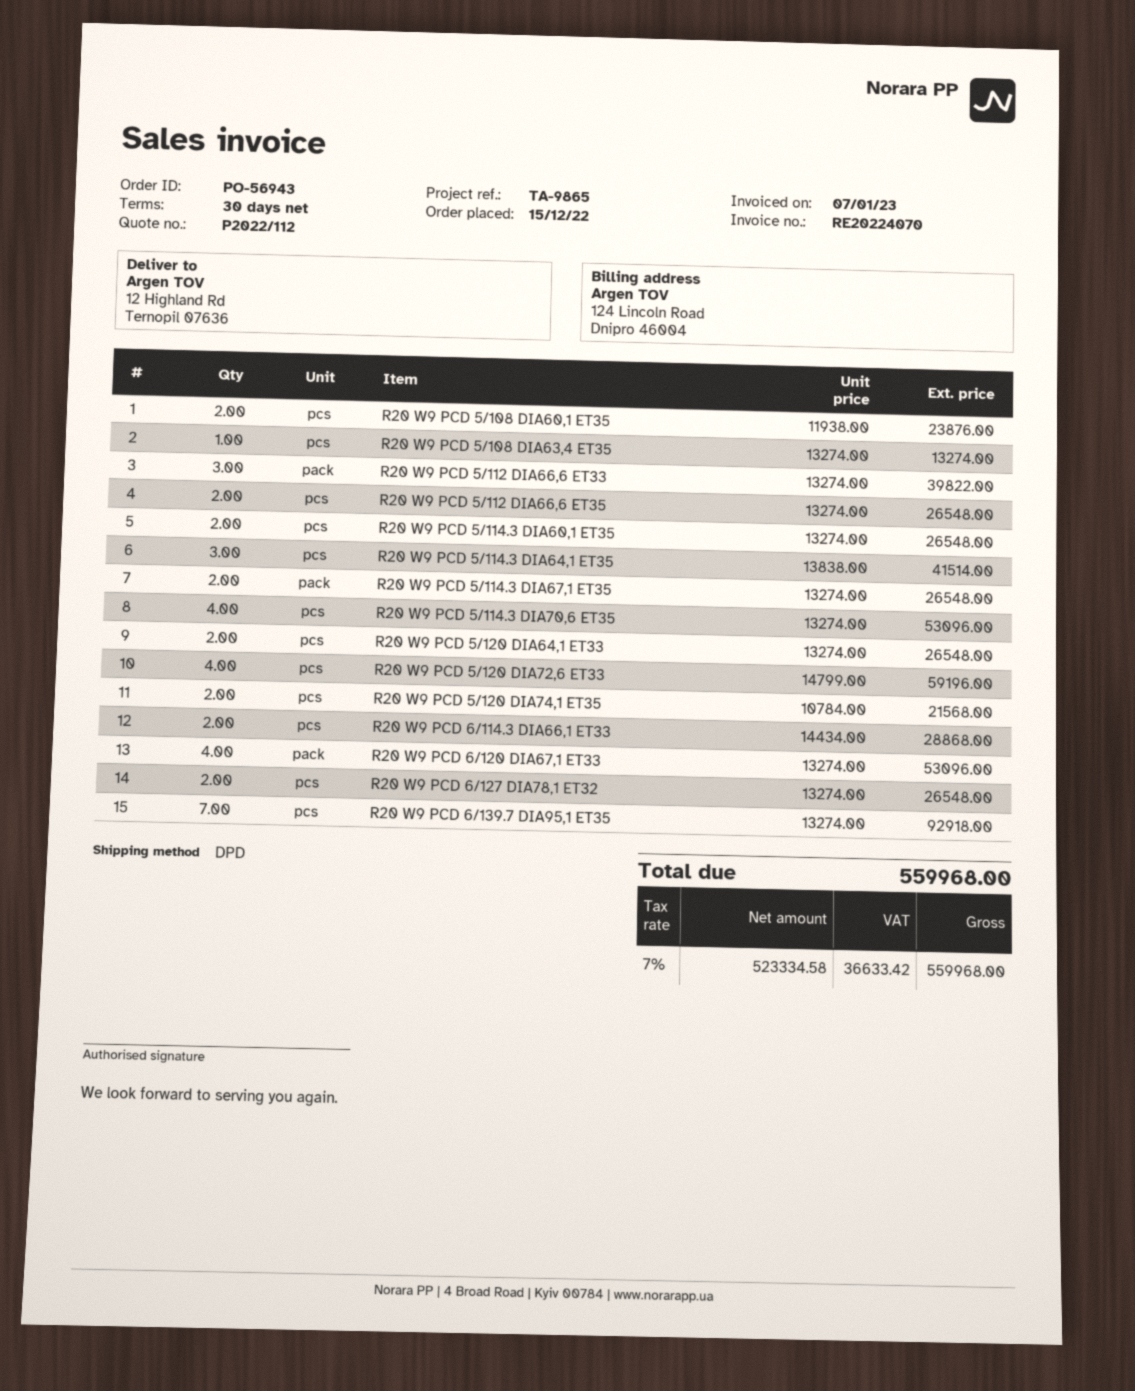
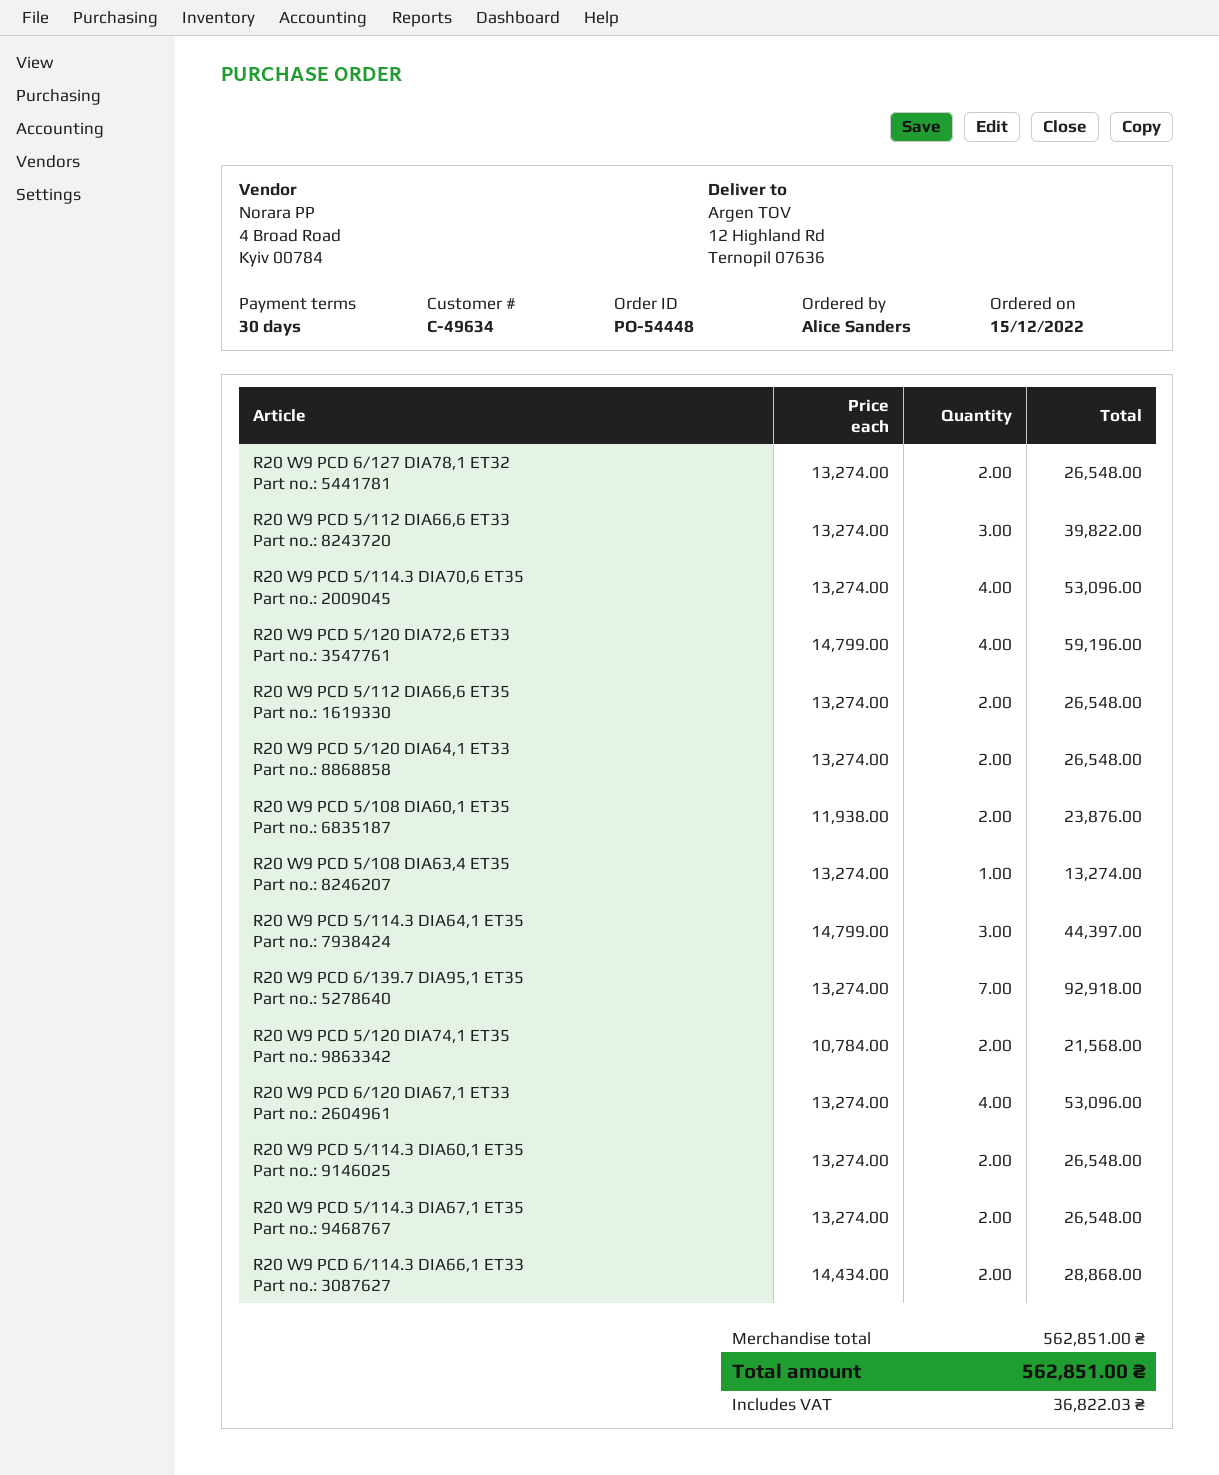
order number: PO-56943 -> PO-54448
R20 W9 PCD 5/114.3 DIA64,1 ET35: 3 x 13838.00 = 41514.00 -> 3 x 14799.00 = 44397.00
tax: 36633.42 -> 36822.03
total: 559968.00 -> 562851.00

